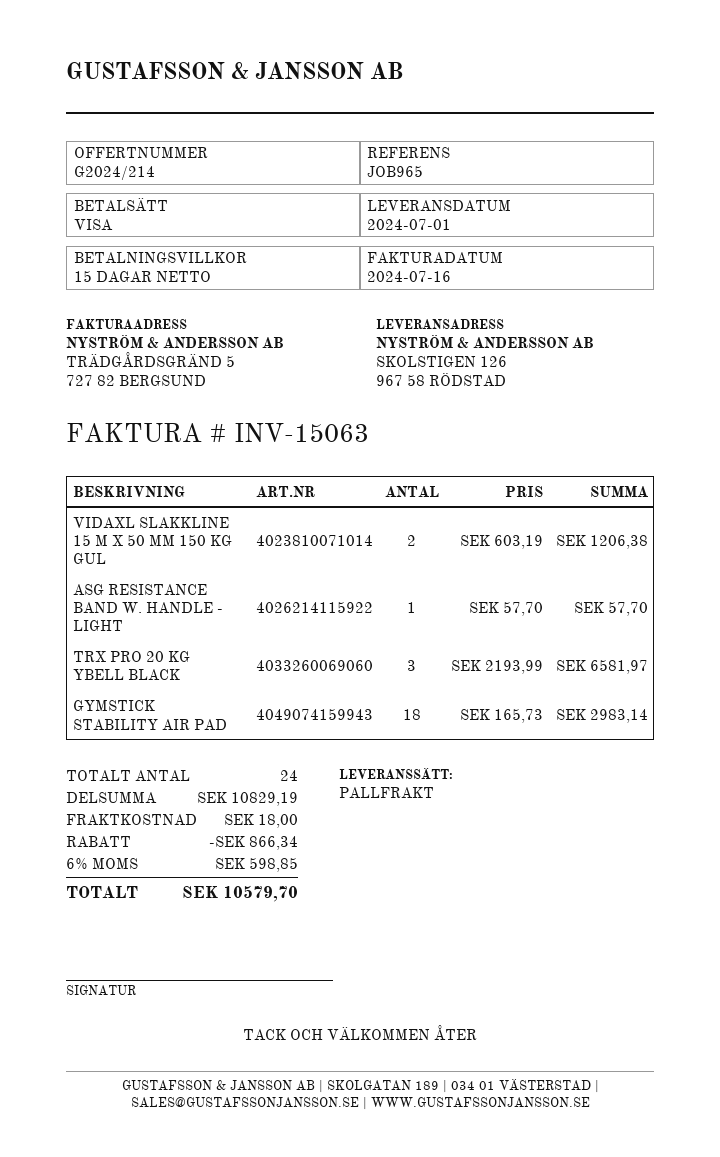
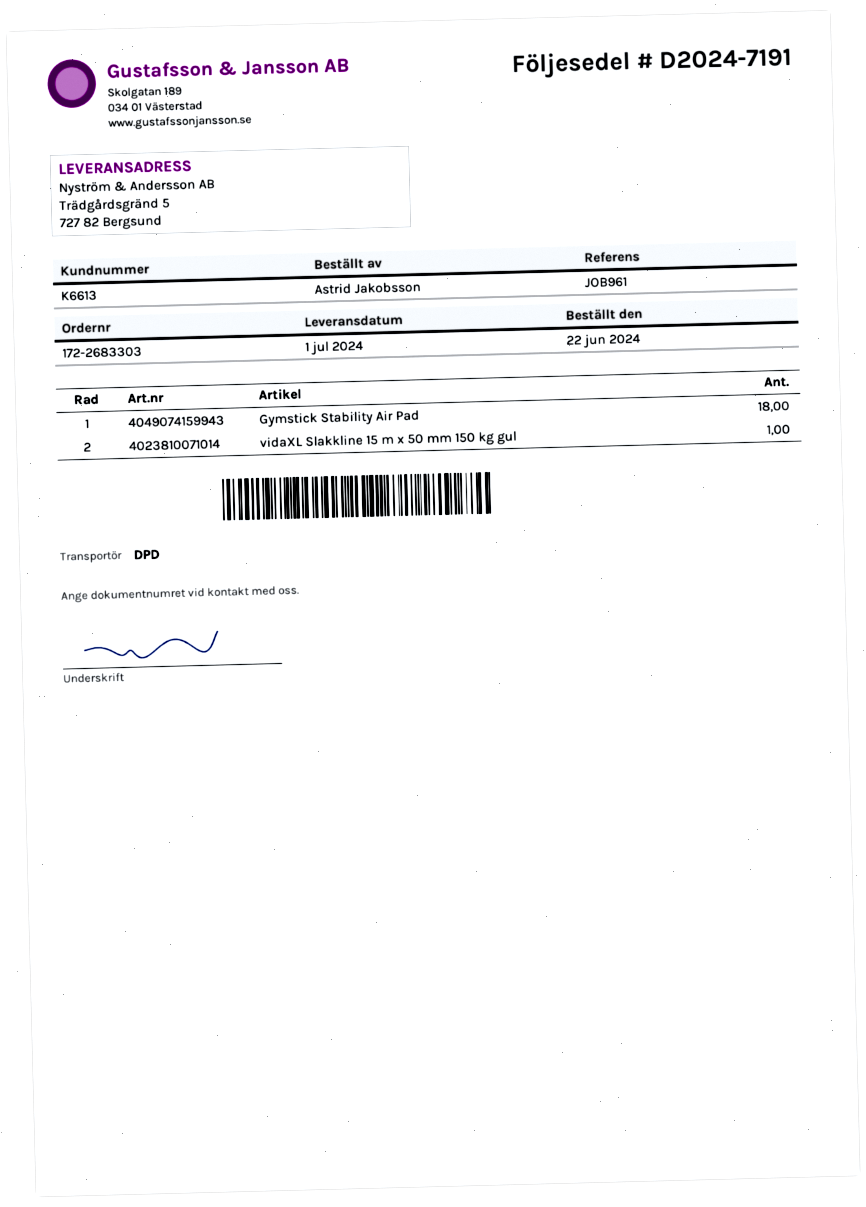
reference: JOB965 -> JOB961
shipping method: pallet freight -> DPD
ship to: SKOLSTIGEN 126, 967 58 RÖDSTAD -> Trädgårdsgränd 5, 727 82 Bergsund
VIDAXL SLAKKLINE 15 M X 50 MM 150 KG GUL: 2 -> 1
ASG RESISTANCE BAND W. HANDLE - LIGHT: 1 -> none
TRX PRO 20 KG YBELL BLACK: 3 -> none

